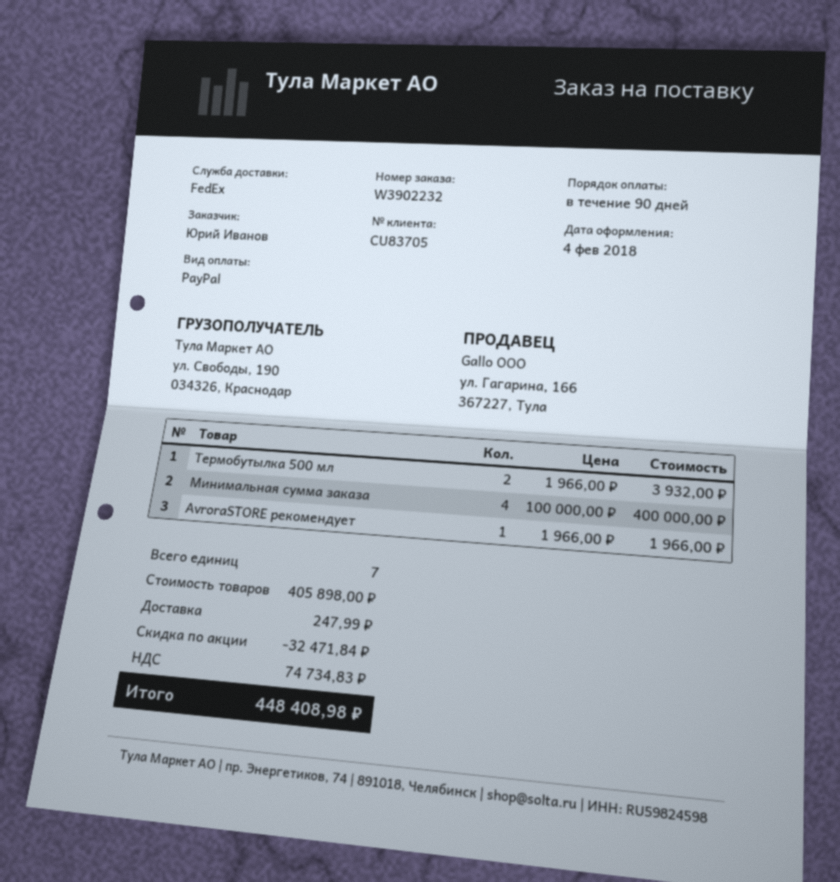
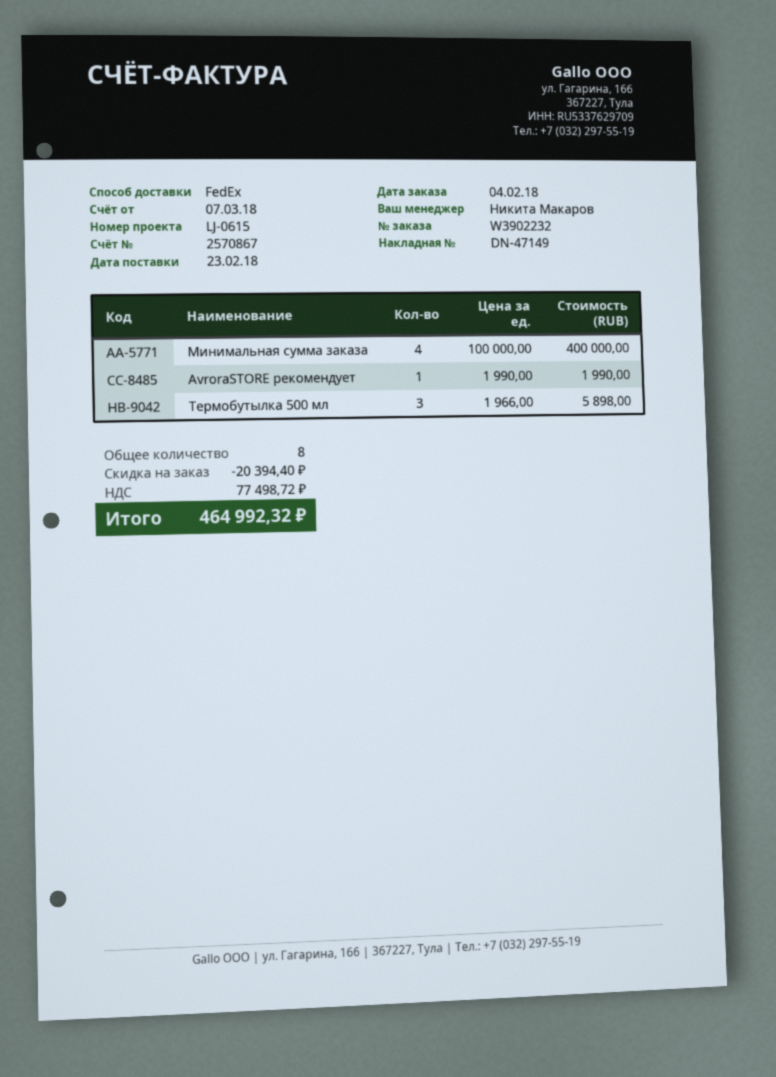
Термобутылка 500 мл: 2 x 1966.00 = 3932.00 -> 3 x 1966.00 = 5898.00
AvroraSTORE рекомендует: 1 x 1966.00 = 1966.00 -> 1 x 1990.00 = 1990.00
total quantity: 7 -> 8
discount: 32471.84 -> 20394.40
shipping: 247.99 -> none
tax: 74734.83 -> 77498.72
total: 448408.98 -> 464992.32

